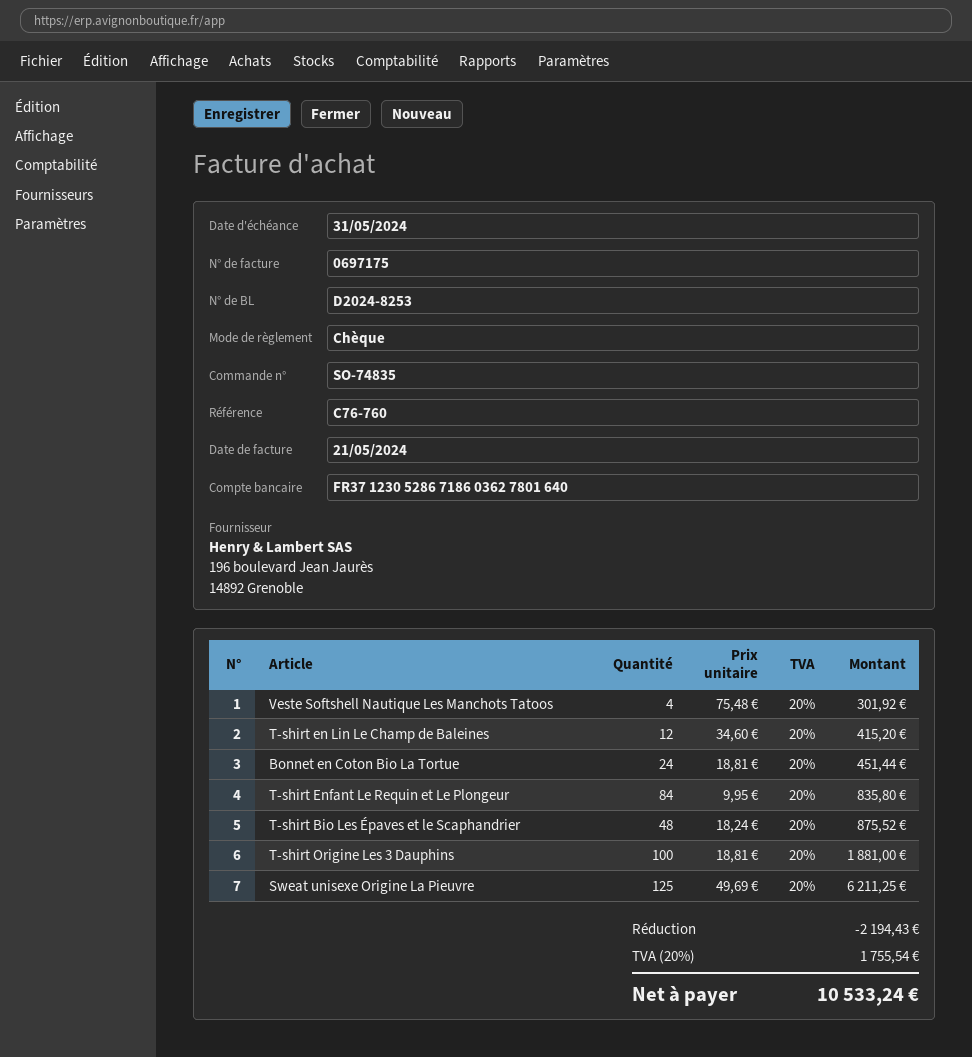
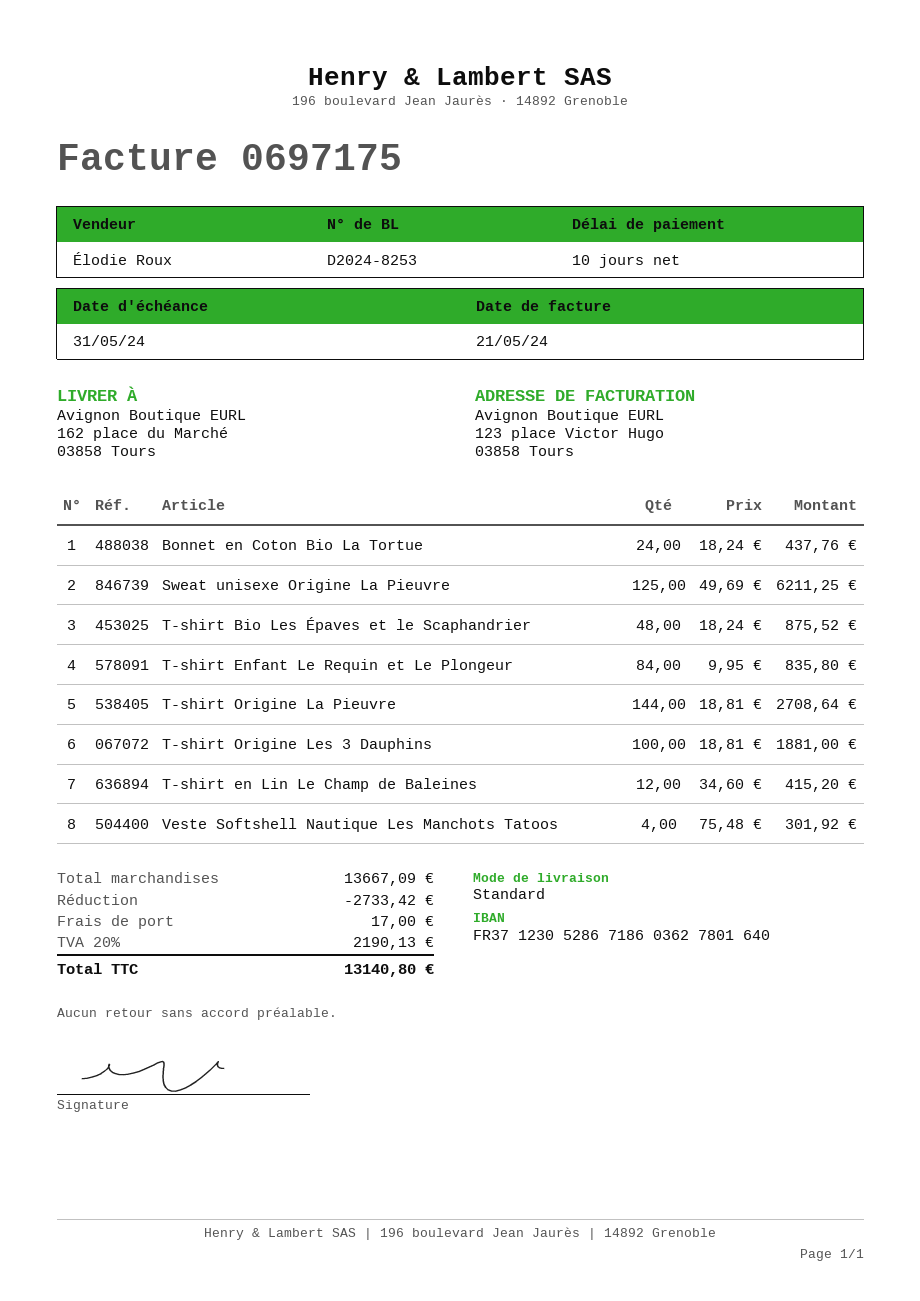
Bonnet en Coton Bio La Tortue: 24 x 18.81 = 451.44 -> 24 x 18.24 = 437.76
T-shirt Origine La Pieuvre: none -> 144 x 18.81 = 2708.64
discount: 2194.43 -> 2733.42
shipping: none -> 17.00
tax: 20% = 1755.54 -> 20% = 2190.13
total: 10533.24 -> 13140.80

